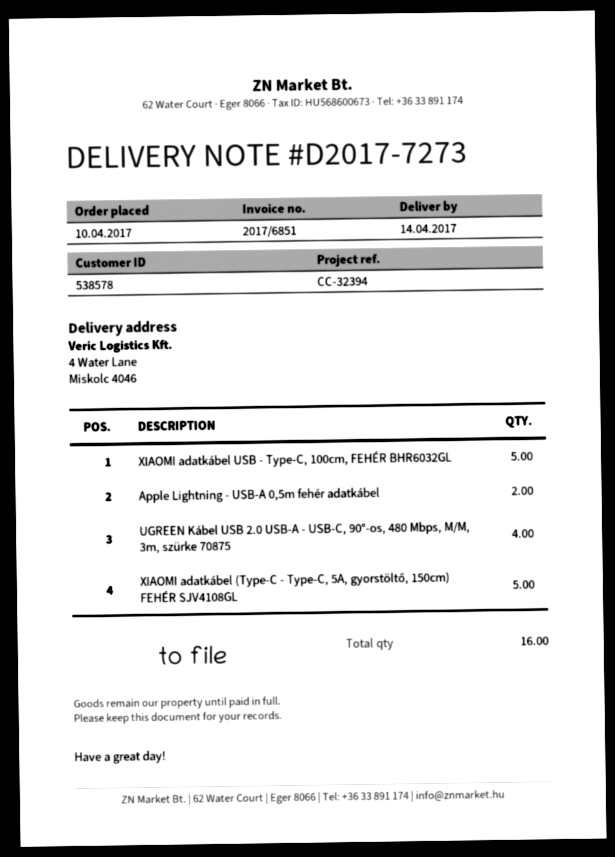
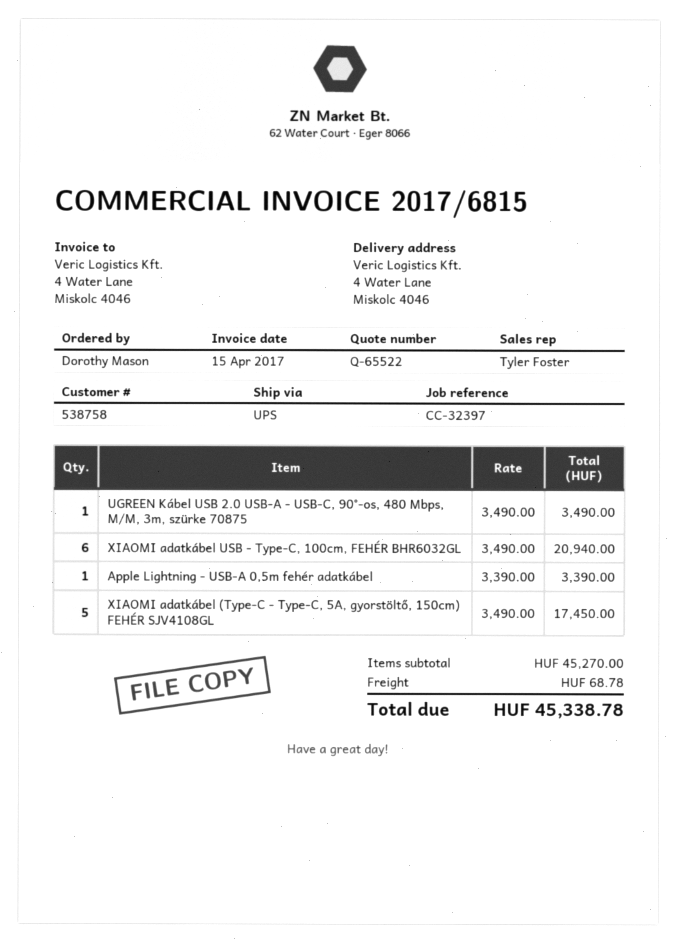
invoice number: 2017/6851 -> 2017/6815
customer number: 538578 -> 538758
reference: CC-32394 -> CC-32397
XIAOMI adatkábel USB - Type-C, 100cm, FEHÉR BHR6032GL: 5 -> 6
Apple Lightning - USB-A 0,5m fehér adatkábel: 2 -> 1
UGREEN Kábel USB 2.0 USB-A - USB-C, 90°-os, 480 Mbps, M/M, 3m, szürke 70875: 4 -> 1

